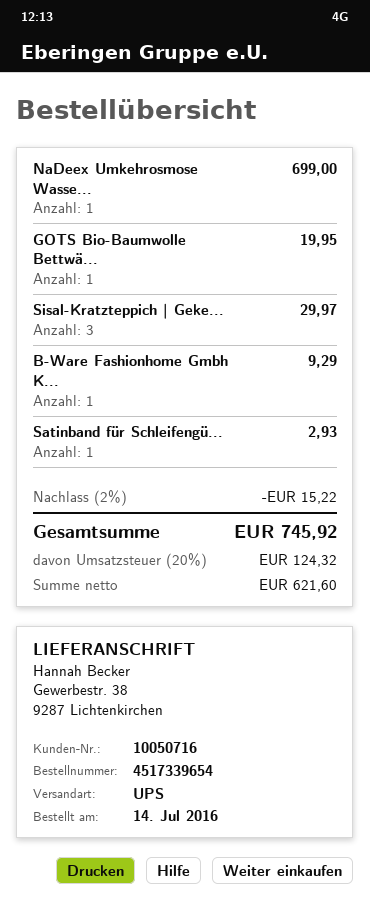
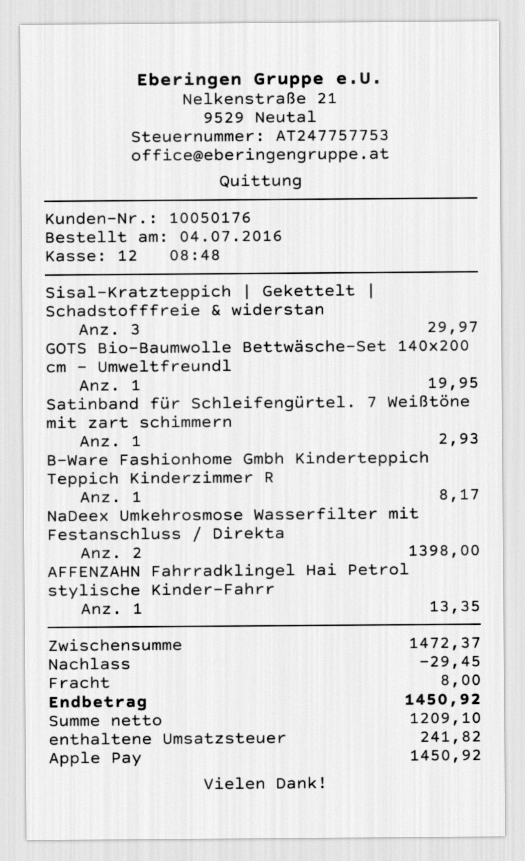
order date: 2016-07-14 -> 2016-07-04
customer number: 10050716 -> 10050176
NaDeex Umkehrosmose Wasse...: 1 for 699.00 -> 2 for 1398.00
B-Ware Fashionhome Gmbh K...: 1 for 9.29 -> 1 for 8.17
AFFENZAHN Fahrradklingel Hai Petrol stylische Kinder-Fahrr: none -> 1 for 13.35
discount: 15.22 -> 29.45
shipping: none -> 8.00
net: 621.60 -> 1209.10
tax: 124.32 -> 241.82
total: 745.92 -> 1450.92

